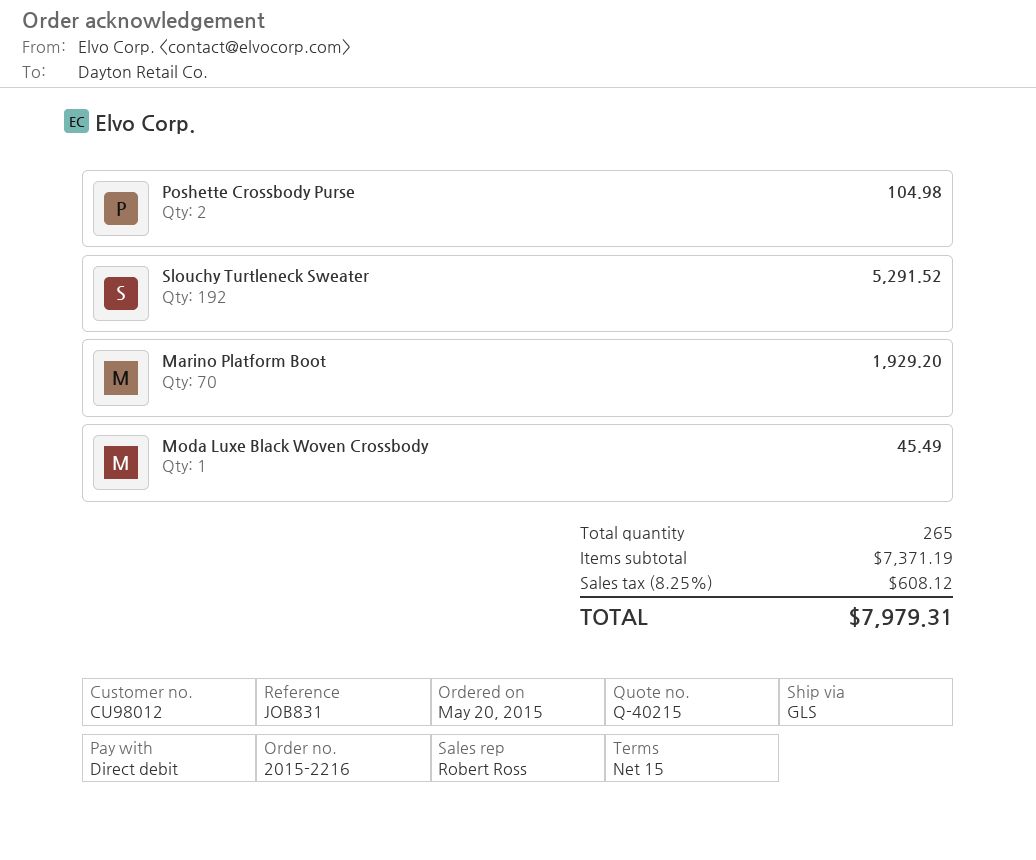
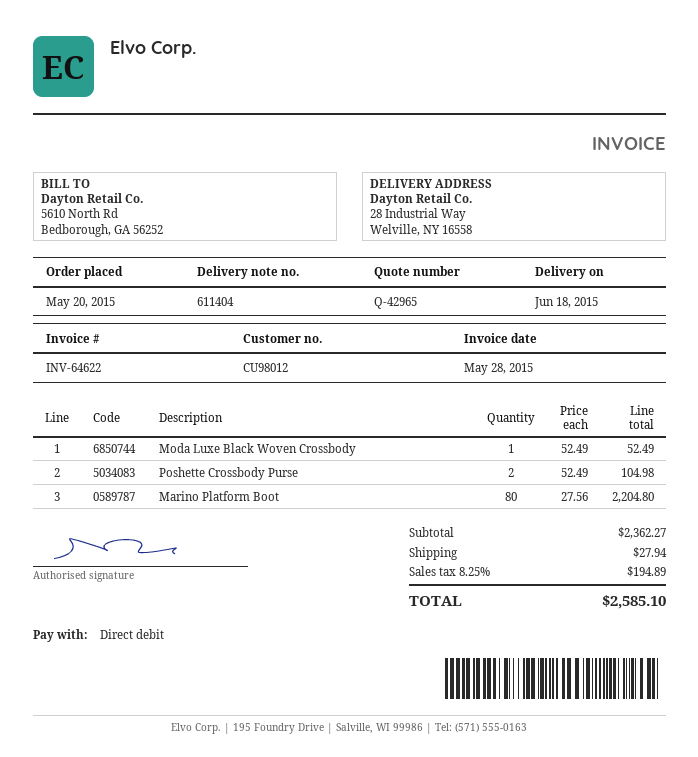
quote number: Q-40215 -> Q-42965
Slouchy Turtleneck Sweater: 192 for 5291.52 -> none
Marino Platform Boot: 70 for 1929.20 -> 80 for 2204.80
Moda Luxe Black Woven Crossbody: 1 for 45.49 -> 1 for 52.49
subtotal: 7371.19 -> 2362.27
shipping: none -> 27.94
tax: 8.25% = 608.12 -> 8.25% = 194.89
total: 7979.31 -> 2585.10

